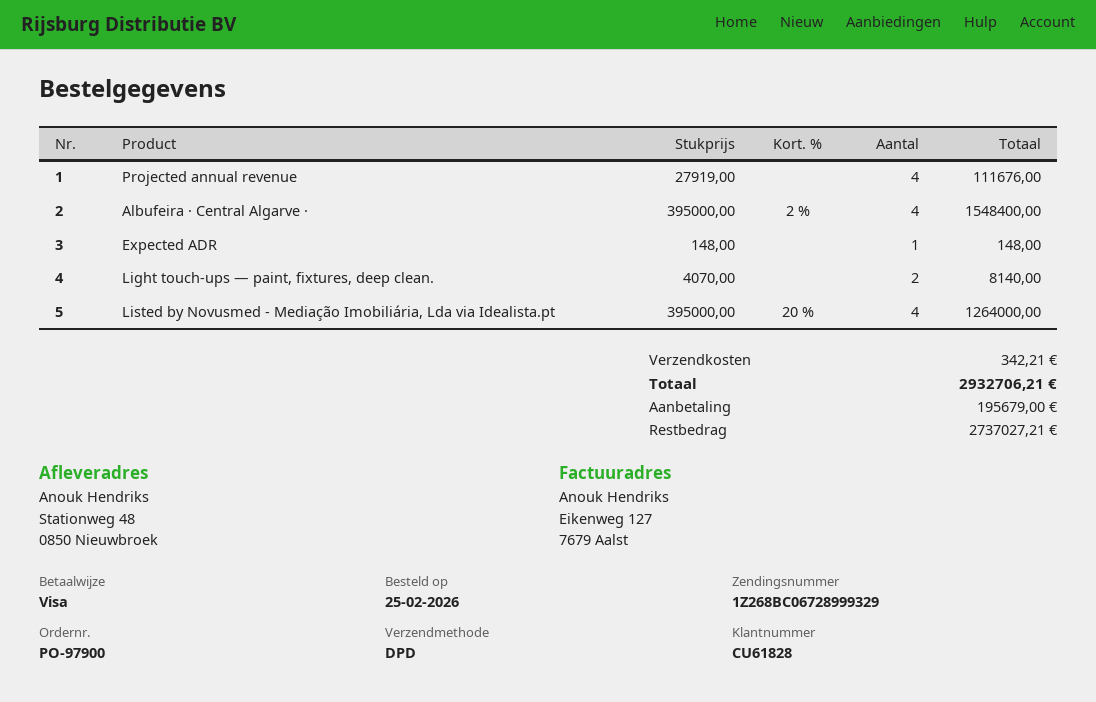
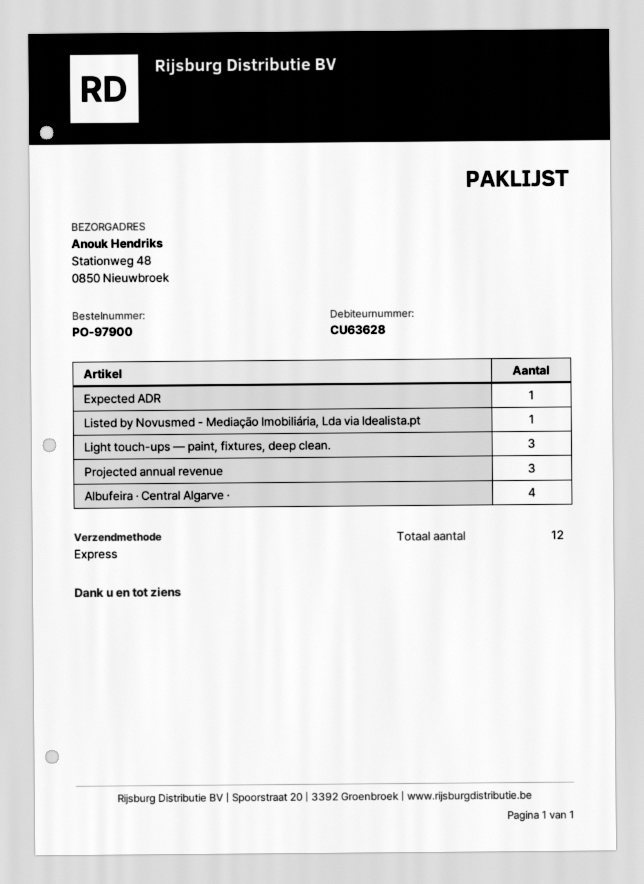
customer number: CU61828 -> CU63628
shipping method: DPD -> express
Projected annual revenue: 4 -> 3
Light touch-ups — paint, fixtures, deep clean.: 2 -> 3
Listed by Novusmed - Mediação Imobiliária, Lda via Idealista.pt: 4 -> 1

